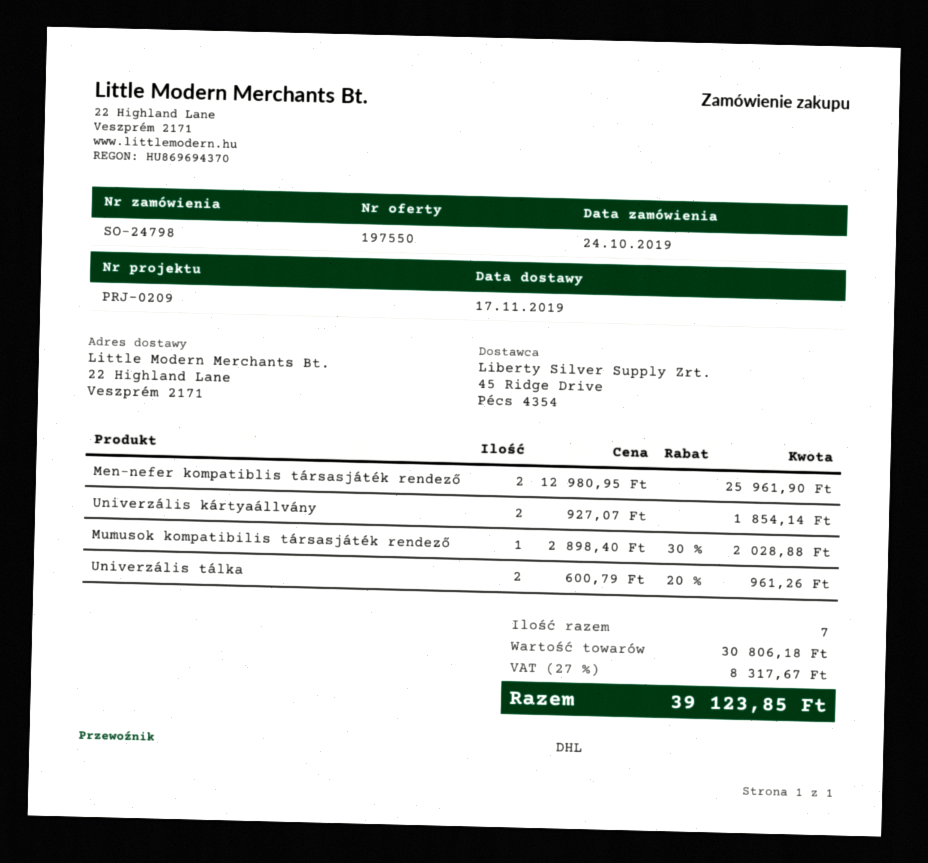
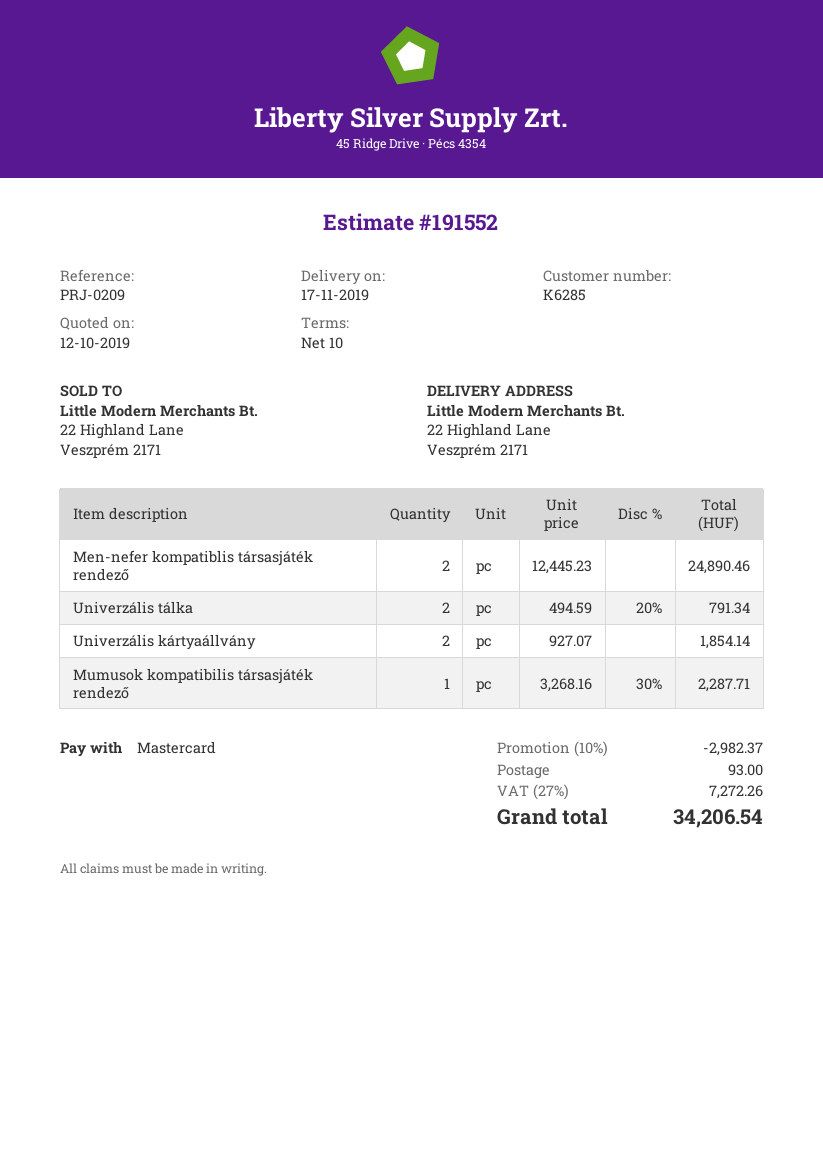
quote number: 197550 -> 191552
Men-nefer kompatiblis társasjáték rendező: 2 x 12980.95 = 25961.90 -> 2 x 12445.23 = 24890.46
Mumusok kompatibilis társasjáték rendező: 1 x 2898.40 - 30% = 2028.88 -> 1 x 3268.16 - 30% = 2287.71
Univerzális tálka: 2 x 600.79 - 20% = 961.26 -> 2 x 494.59 - 20% = 791.34
discount: none -> 10% = 2982.37
shipping: none -> 93.00
tax: 27% = 8317.67 -> 27% = 7272.26
total: 39123.85 -> 34206.54

